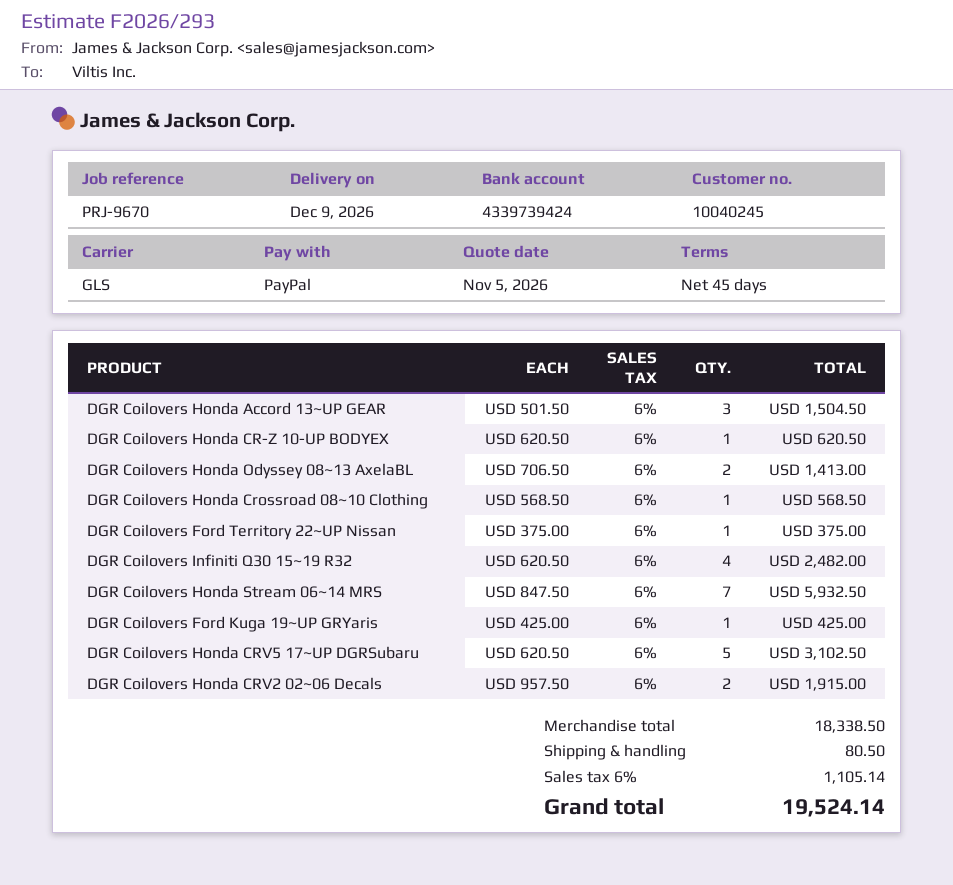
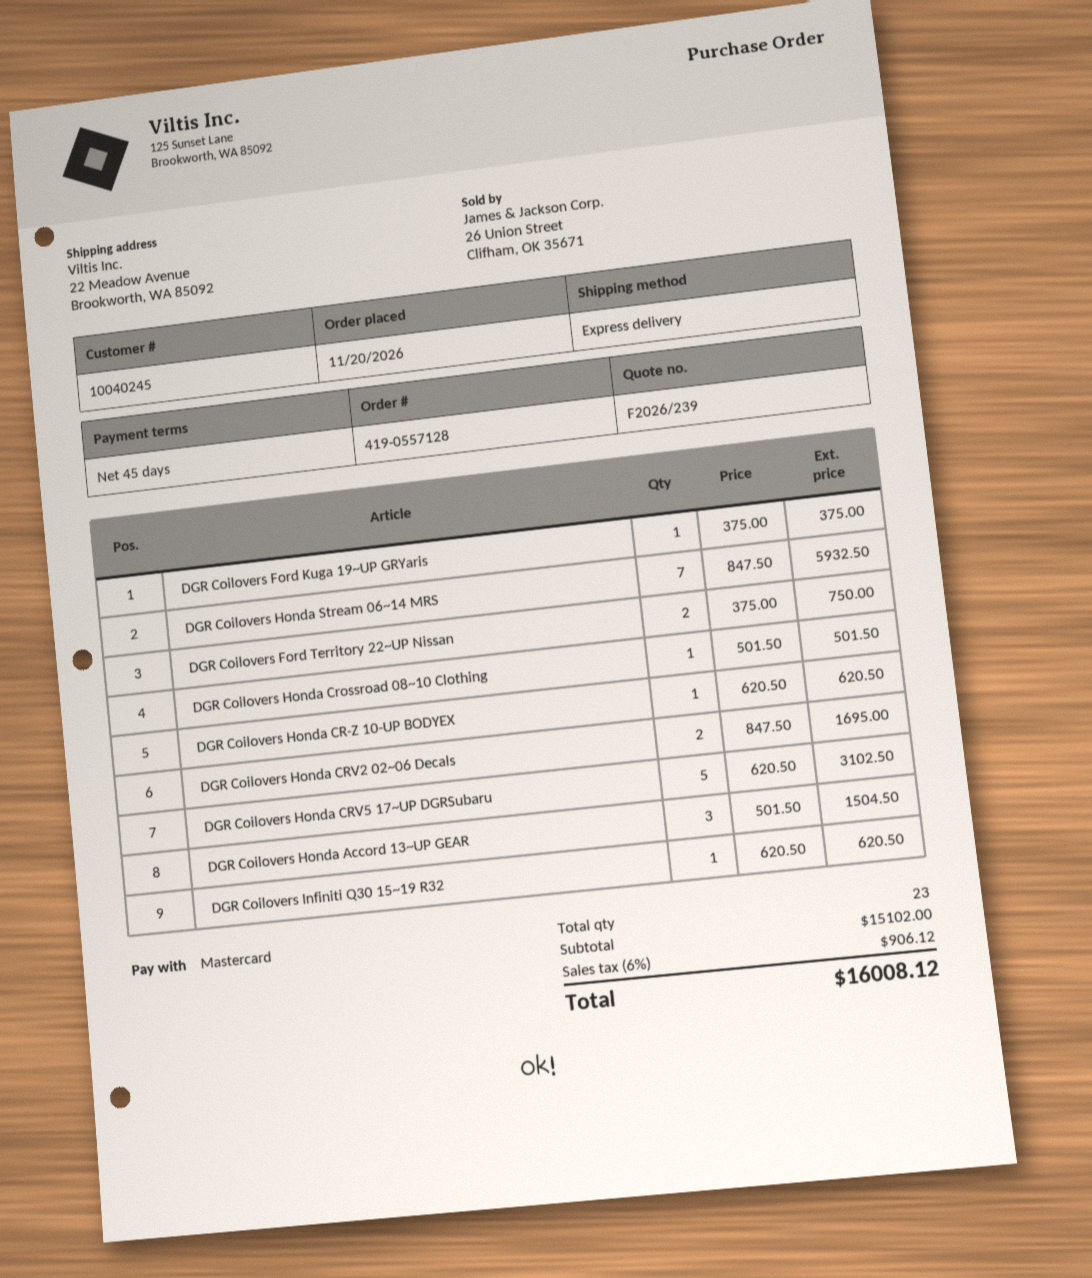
quote number: F2026/293 -> F2026/239
payment method: PayPal -> Mastercard
shipping method: GLS -> express
DGR Coilovers Honda Odyssey 08~13 AxelaBL: 2 x 706.50 = 1413.00 -> none
DGR Coilovers Honda Crossroad 08~10 Clothing: 1 x 568.50 = 568.50 -> 1 x 501.50 = 501.50
DGR Coilovers Ford Territory 22~UP Nissan: 1 x 375.00 = 375.00 -> 2 x 375.00 = 750.00
DGR Coilovers Infiniti Q30 15~19 R32: 4 x 620.50 = 2482.00 -> 1 x 620.50 = 620.50
DGR Coilovers Ford Kuga 19~UP GRYaris: 1 x 425.00 = 425.00 -> 1 x 375.00 = 375.00
DGR Coilovers Honda CRV2 02~06 Decals: 2 x 957.50 = 1915.00 -> 2 x 847.50 = 1695.00
subtotal: 18338.50 -> 15102.00
shipping: 80.50 -> none
tax: 6% = 1105.14 -> 6% = 906.12
total: 19524.14 -> 16008.12

